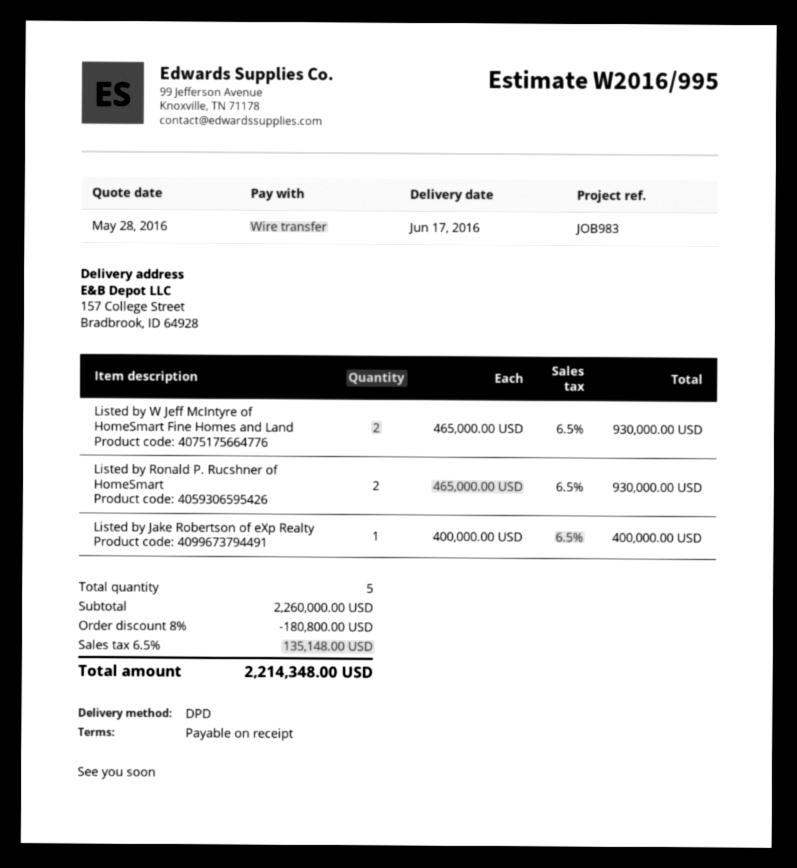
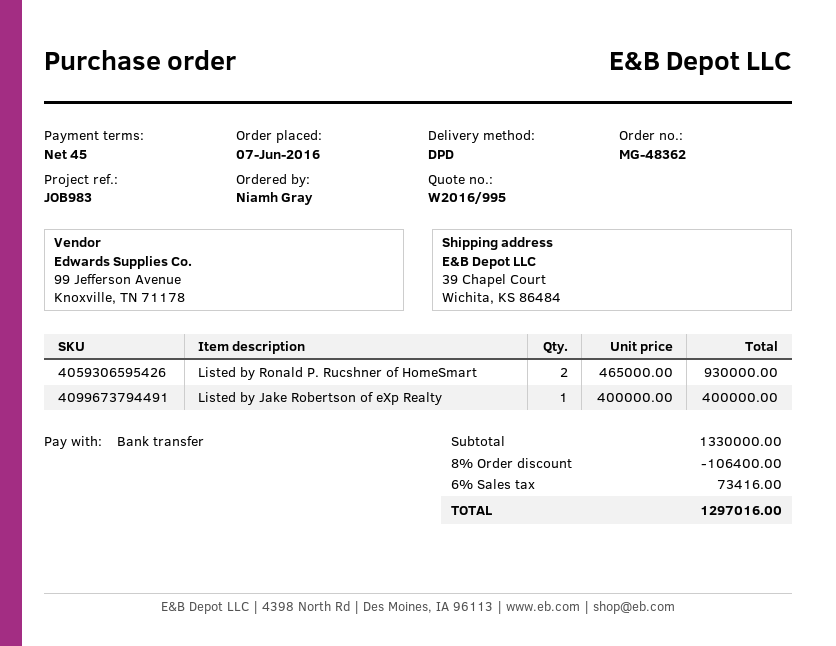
payment terms: on receipt -> 45 days
ship to: 157 College Street, Bradbrook, ID 64928 -> 39 Chapel Court, Wichita, KS 86484
Listed by W Jeff McIntyre of HomeSmart Fine Homes and Land: 2 x 465000.00 = 930000.00 -> none
subtotal: 2260000.00 -> 1330000.00
discount: 8% = 180800.00 -> 8% = 106400.00
tax: 6.5% = 135148.00 -> 6% = 73416.00
total: 2214348.00 -> 1297016.00

